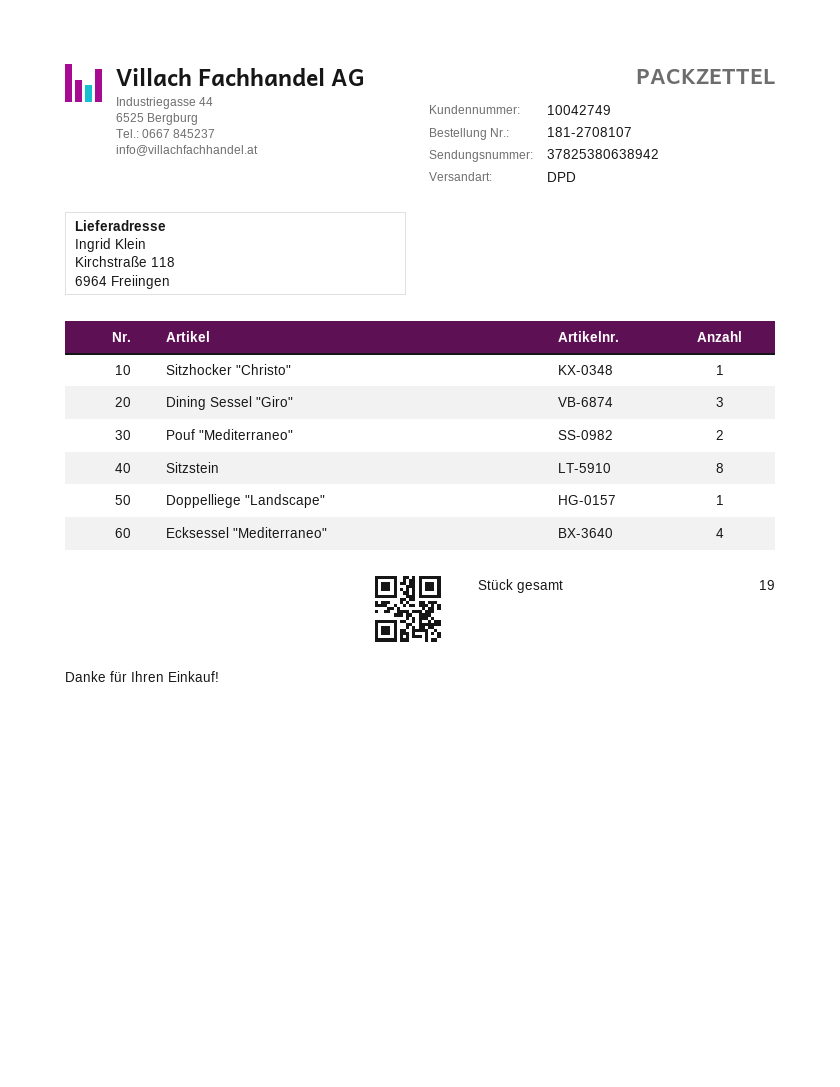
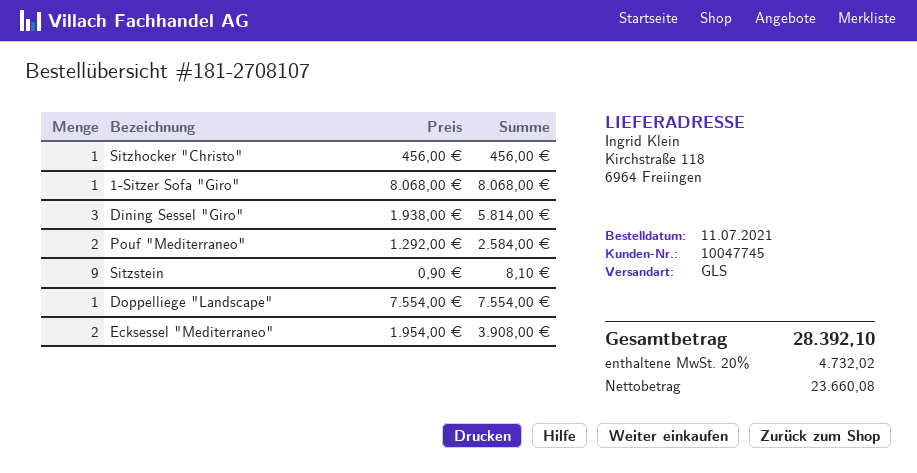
customer number: 10042749 -> 10047745
shipping method: DPD -> GLS
Sitzstein: 8 -> 9
Ecksessel "Mediterraneo": 4 -> 2
1-Sitzer Sofa "Giro": none -> 1

